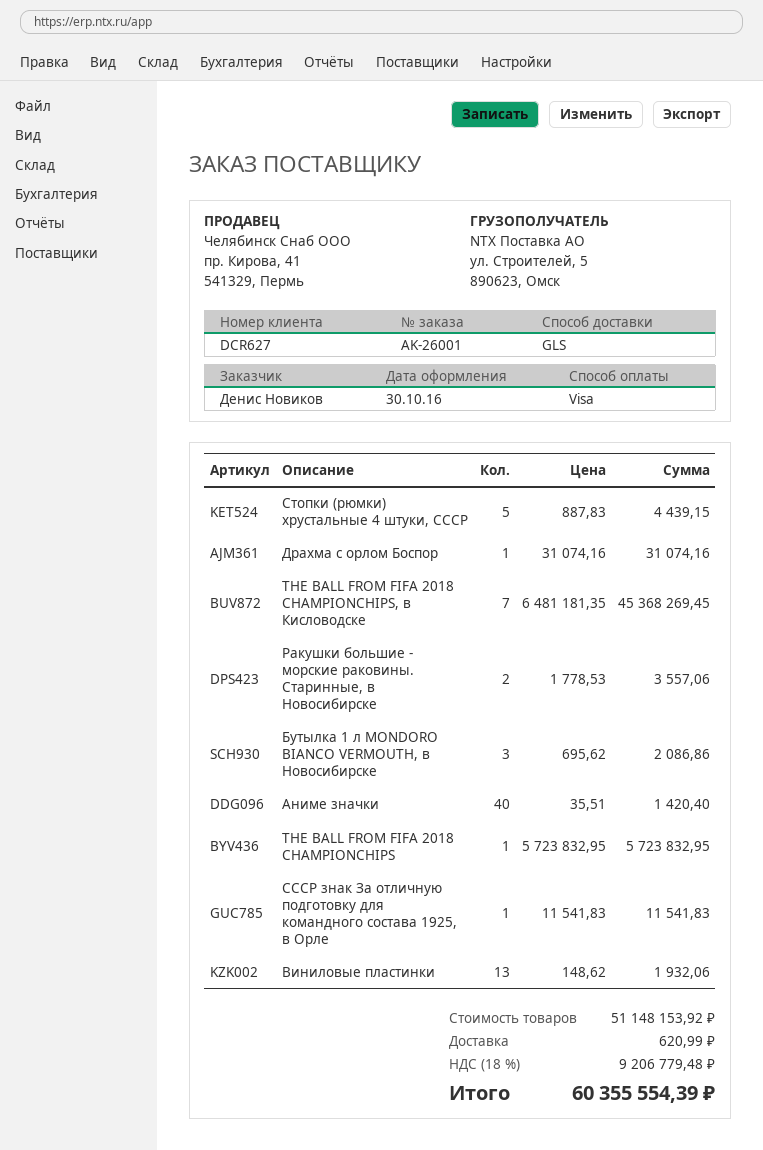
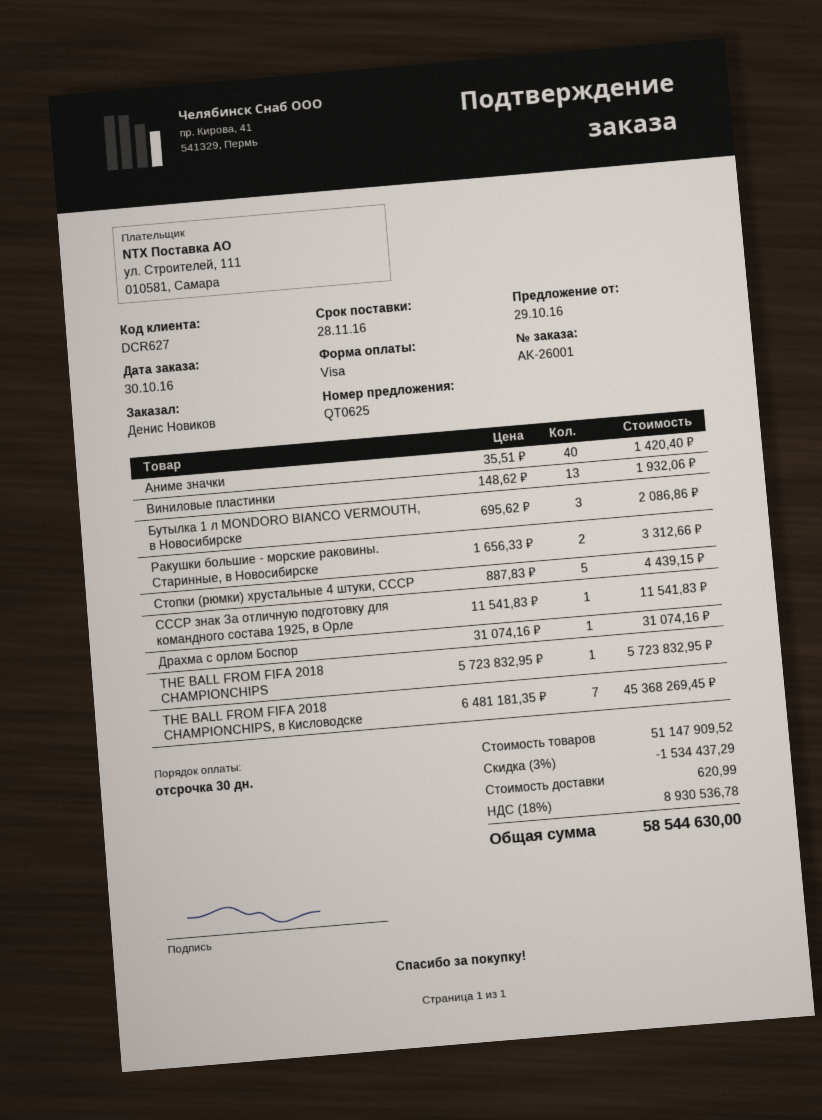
Ракушки большие - морские раковины. Старинные, в Новосибирске: 2 x 1778.53 = 3557.06 -> 2 x 1656.33 = 3312.66
subtotal: 51148153.92 -> 51147909.52
discount: none -> 3% = 1534437.29
tax: 18% = 9206779.48 -> 18% = 8930536.78
total: 60355554.39 -> 58544630.00

